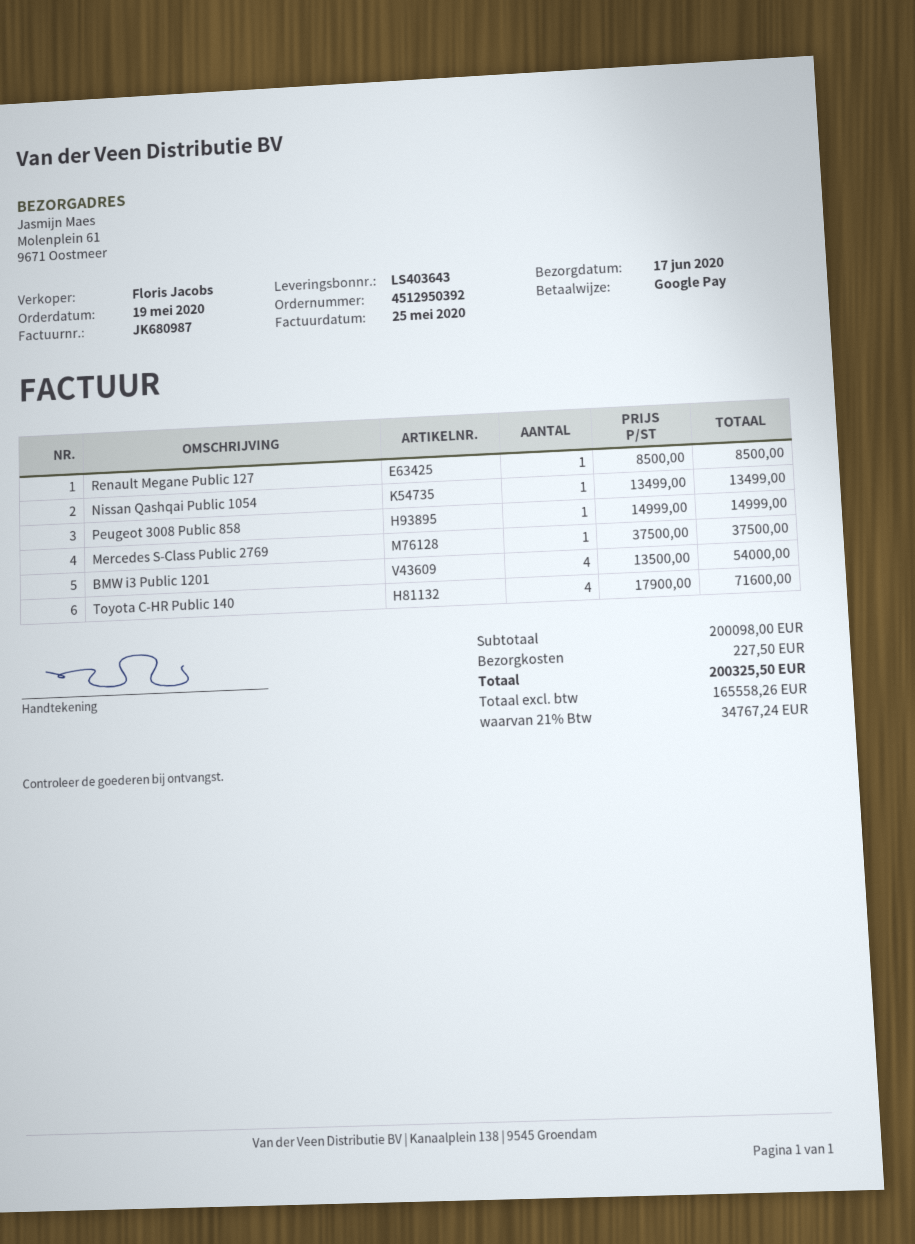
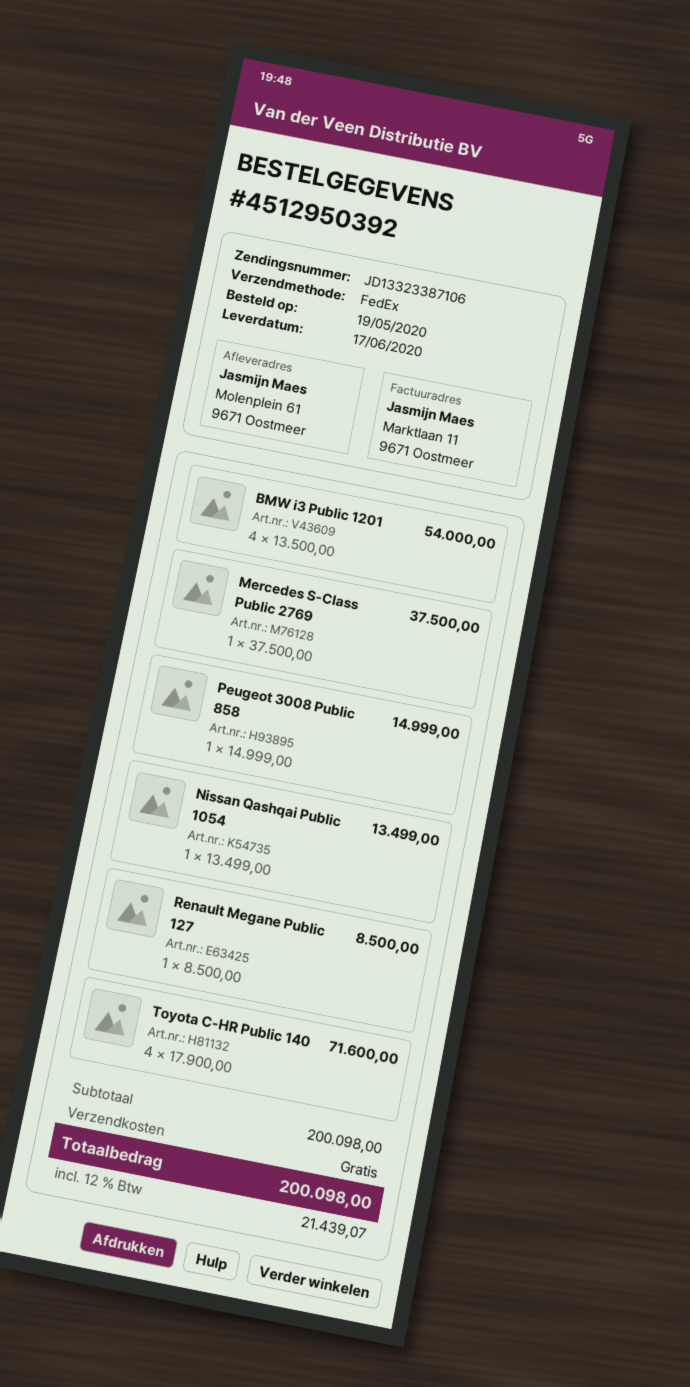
shipping: 227.50 -> 0.00
tax: 21% = 34767.24 -> 12% = 21439.07
total: 200325.50 -> 200098.00

